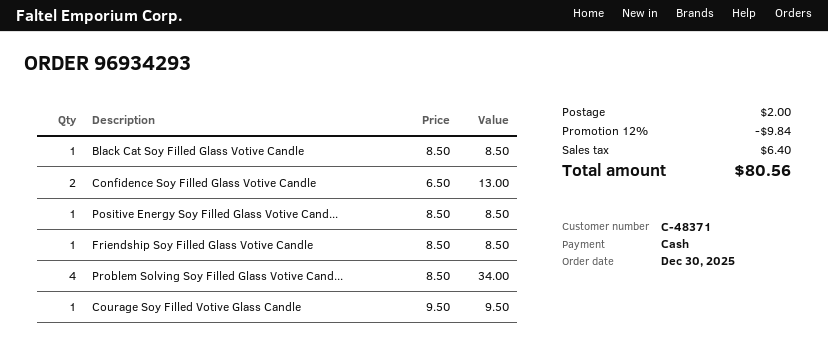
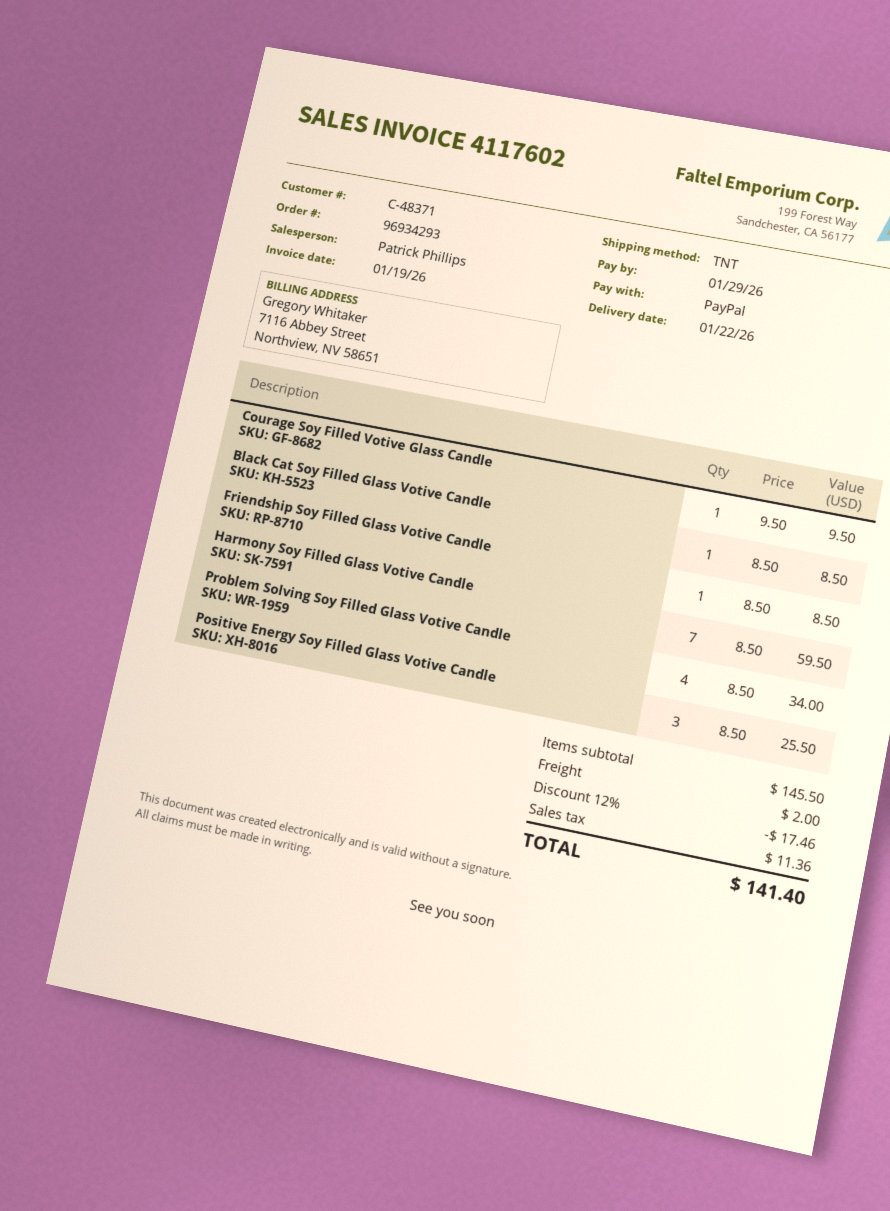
payment method: cash -> PayPal
Confidence Soy Filled Glass Votive Candle: 2 x 6.50 = 13.00 -> none
Positive Energy Soy Filled Glass Votive Cand...: 1 x 8.50 = 8.50 -> 3 x 8.50 = 25.50
Harmony Soy Filled Glass Votive Candle: none -> 7 x 8.50 = 59.50
discount: 12% = 9.84 -> 12% = 17.46
tax: 6.40 -> 11.36
total: 80.56 -> 141.40

